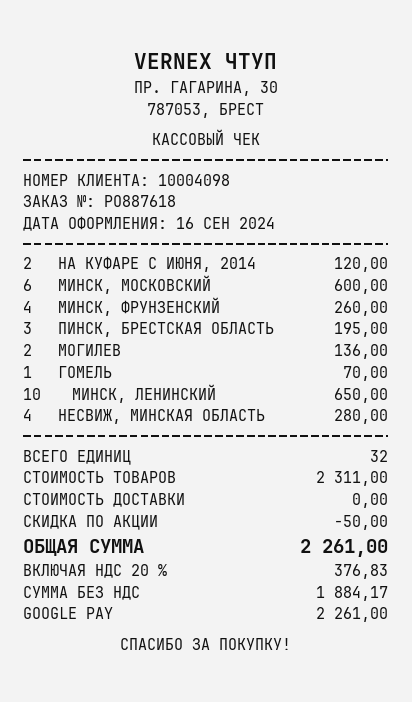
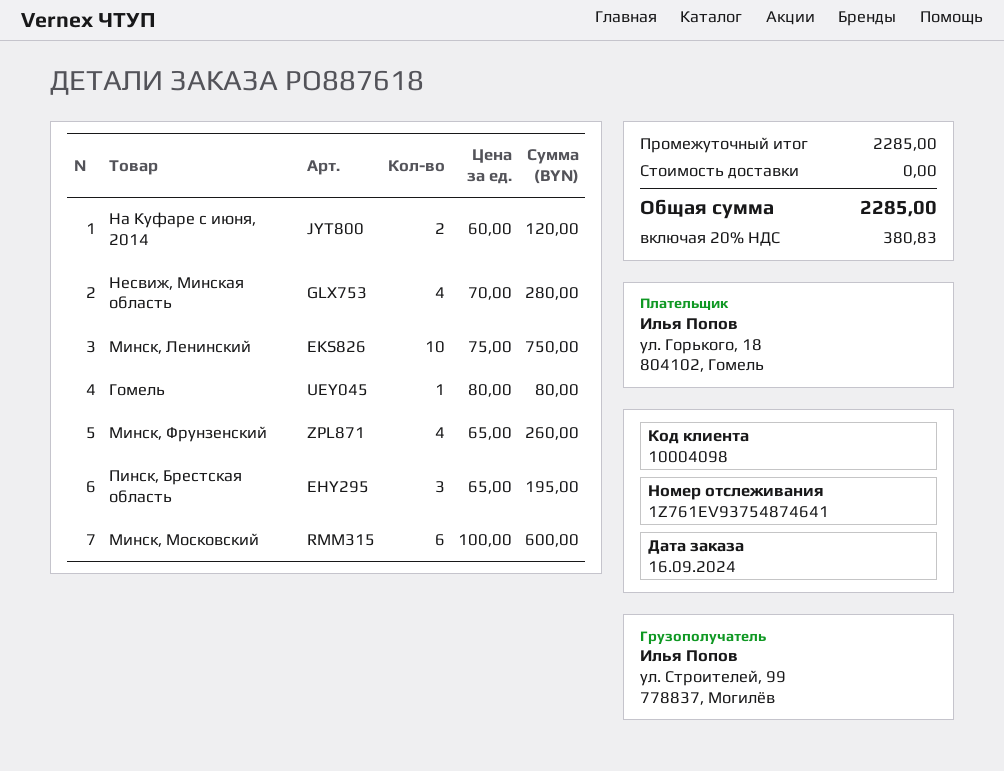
МОГИЛЕВ: 2 for 136.00 -> none
ГОМЕЛЬ: 1 for 70.00 -> 1 for 80.00
МИНСК, ЛЕНИНСКИЙ: 10 for 650.00 -> 10 for 750.00
subtotal: 2311.00 -> 2285.00
discount: 50.00 -> none
tax: 20% = 376.83 -> 20% = 380.83
total: 2261.00 -> 2285.00

